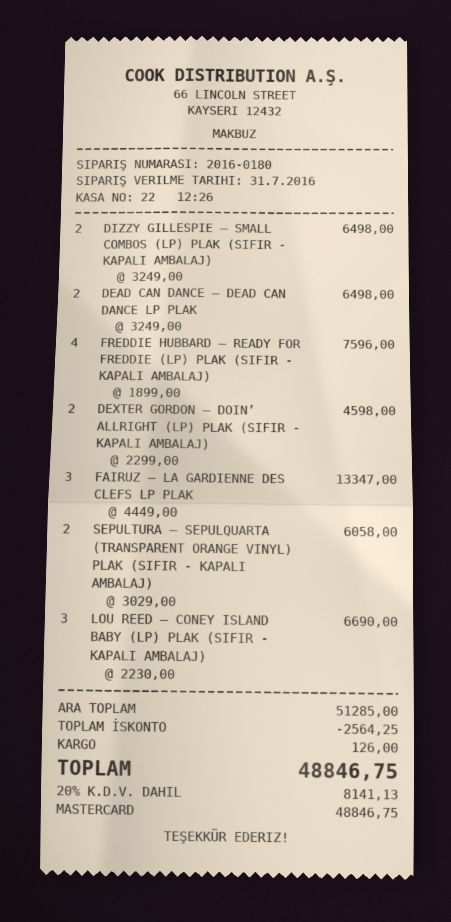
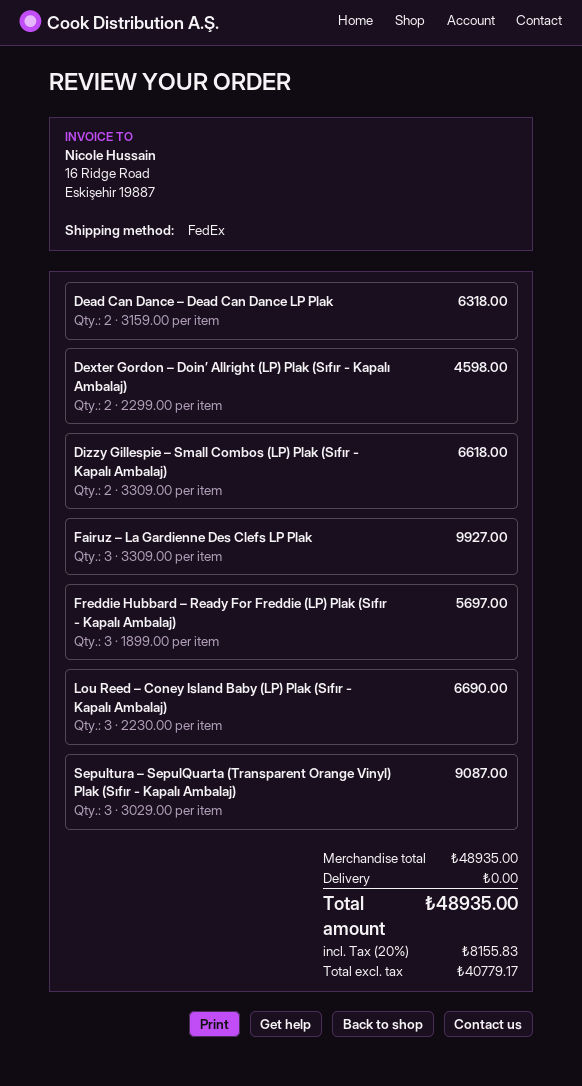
DIZZY GILLESPIE – SMALL COMBOS (LP) PLAK (SIFIR - KAPALI AMBALAJ): 2 x 3249.00 = 6498.00 -> 2 x 3309.00 = 6618.00
DEAD CAN DANCE – DEAD CAN DANCE LP PLAK: 2 x 3249.00 = 6498.00 -> 2 x 3159.00 = 6318.00
FREDDIE HUBBARD – READY FOR FREDDIE (LP) PLAK (SIFIR - KAPALI AMBALAJ): 4 x 1899.00 = 7596.00 -> 3 x 1899.00 = 5697.00
FAIRUZ – LA GARDIENNE DES CLEFS LP PLAK: 3 x 4449.00 = 13347.00 -> 3 x 3309.00 = 9927.00
SEPULTURA – SEPULQUARTA (TRANSPARENT ORANGE VINYL) PLAK (SIFIR - KAPALI AMBALAJ): 2 x 3029.00 = 6058.00 -> 3 x 3029.00 = 9087.00
subtotal: 51285.00 -> 48935.00
discount: 2564.25 -> none
shipping: 126.00 -> 0.00
tax: 20% = 8141.13 -> 20% = 8155.83
total: 48846.75 -> 48935.00

